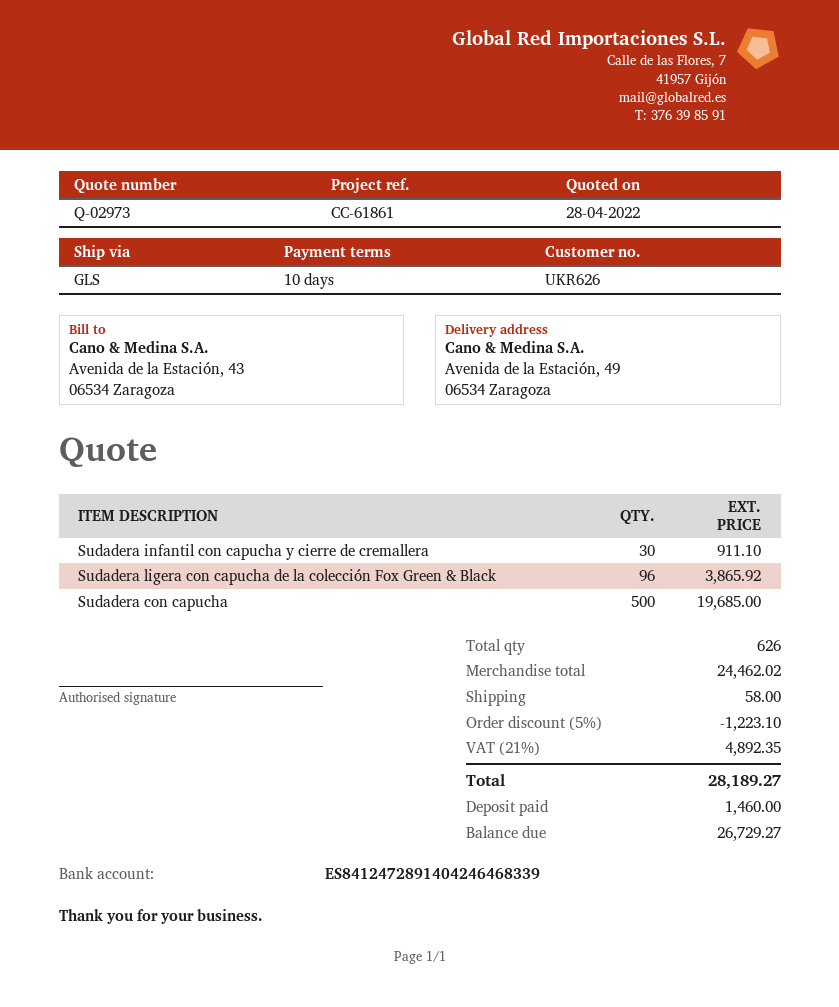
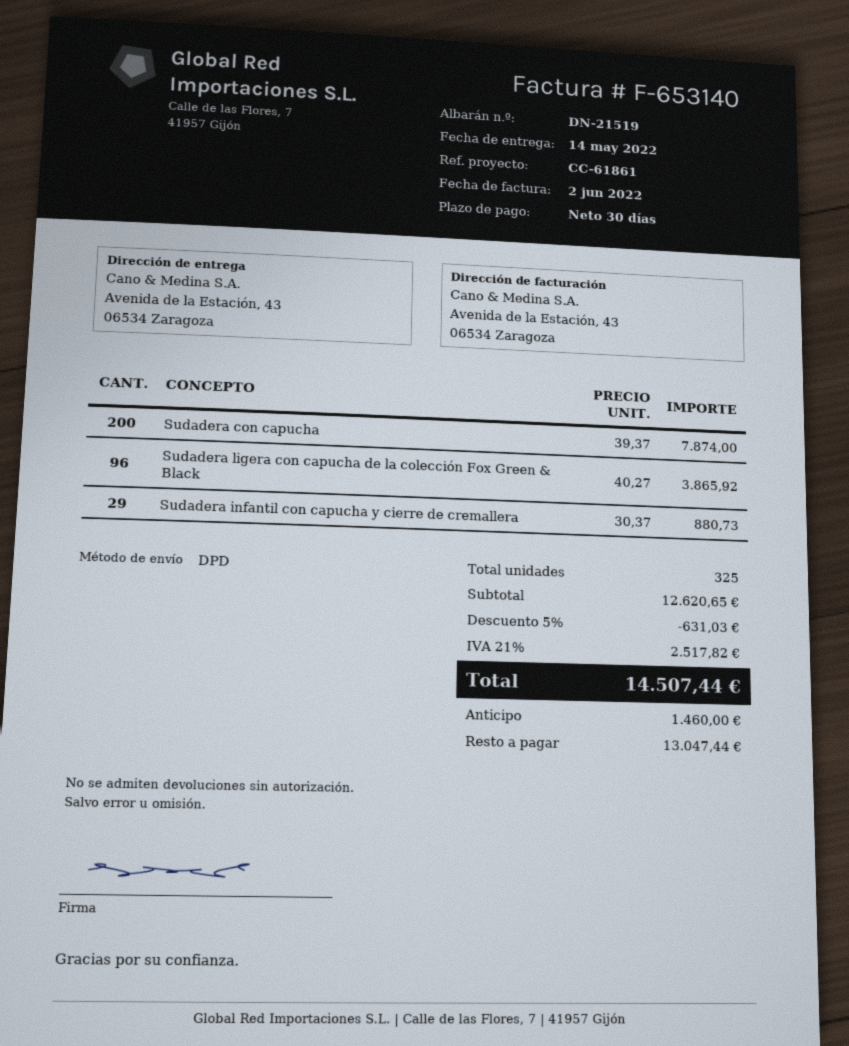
payment terms: 10 days -> 30 days
shipping method: GLS -> DPD
ship to: Avenida de la Estación, 49, 06534 Zaragoza -> Avenida de la Estación, 43, 06534 Zaragoza
Sudadera infantil con capucha y cierre de cremallera: 30 for 911.10 -> 29 for 880.73
Sudadera con capucha: 500 for 19685.00 -> 200 for 7874.00
total quantity: 626 -> 325
subtotal: 24462.02 -> 12620.65
discount: 5% = 1223.10 -> 5% = 631.03
shipping: 58.00 -> none
tax: 21% = 4892.35 -> 21% = 2517.82
total: 28189.27 -> 14507.44
balance: 26729.27 -> 13047.44

